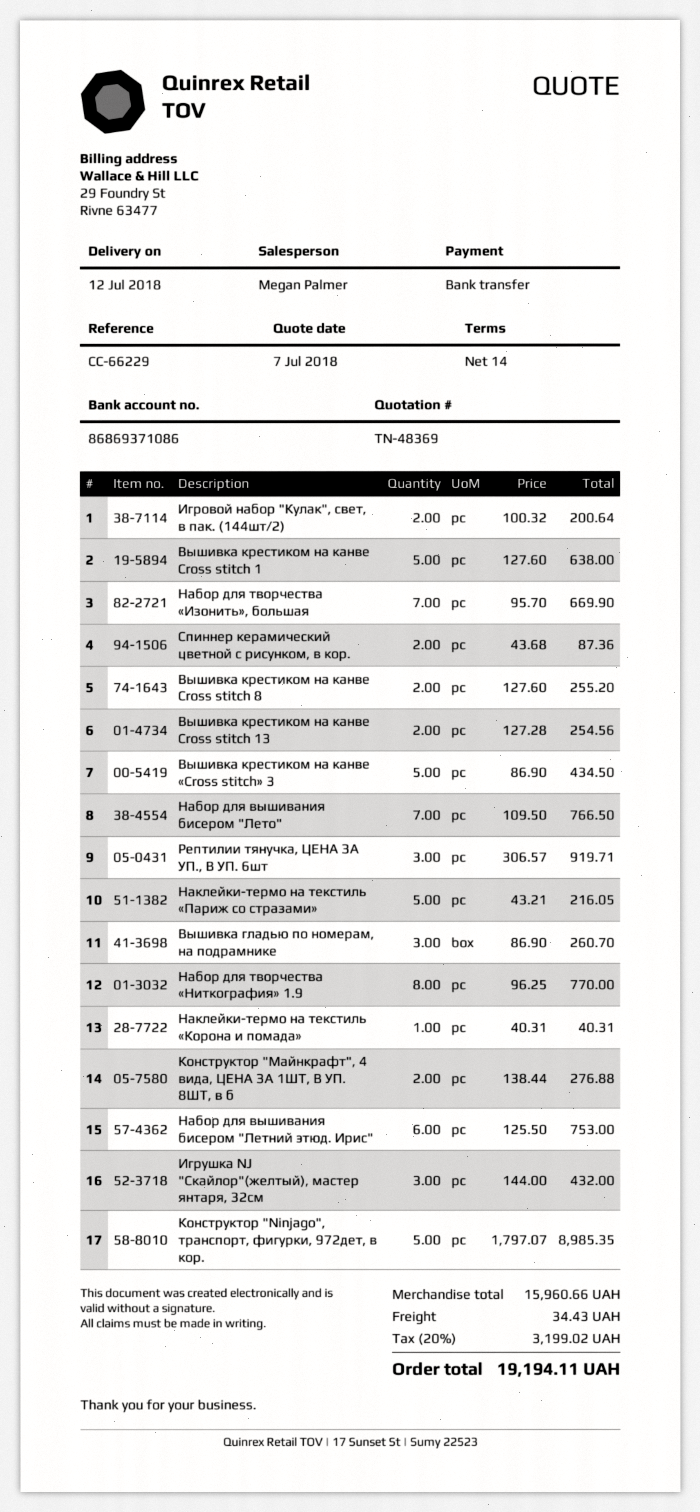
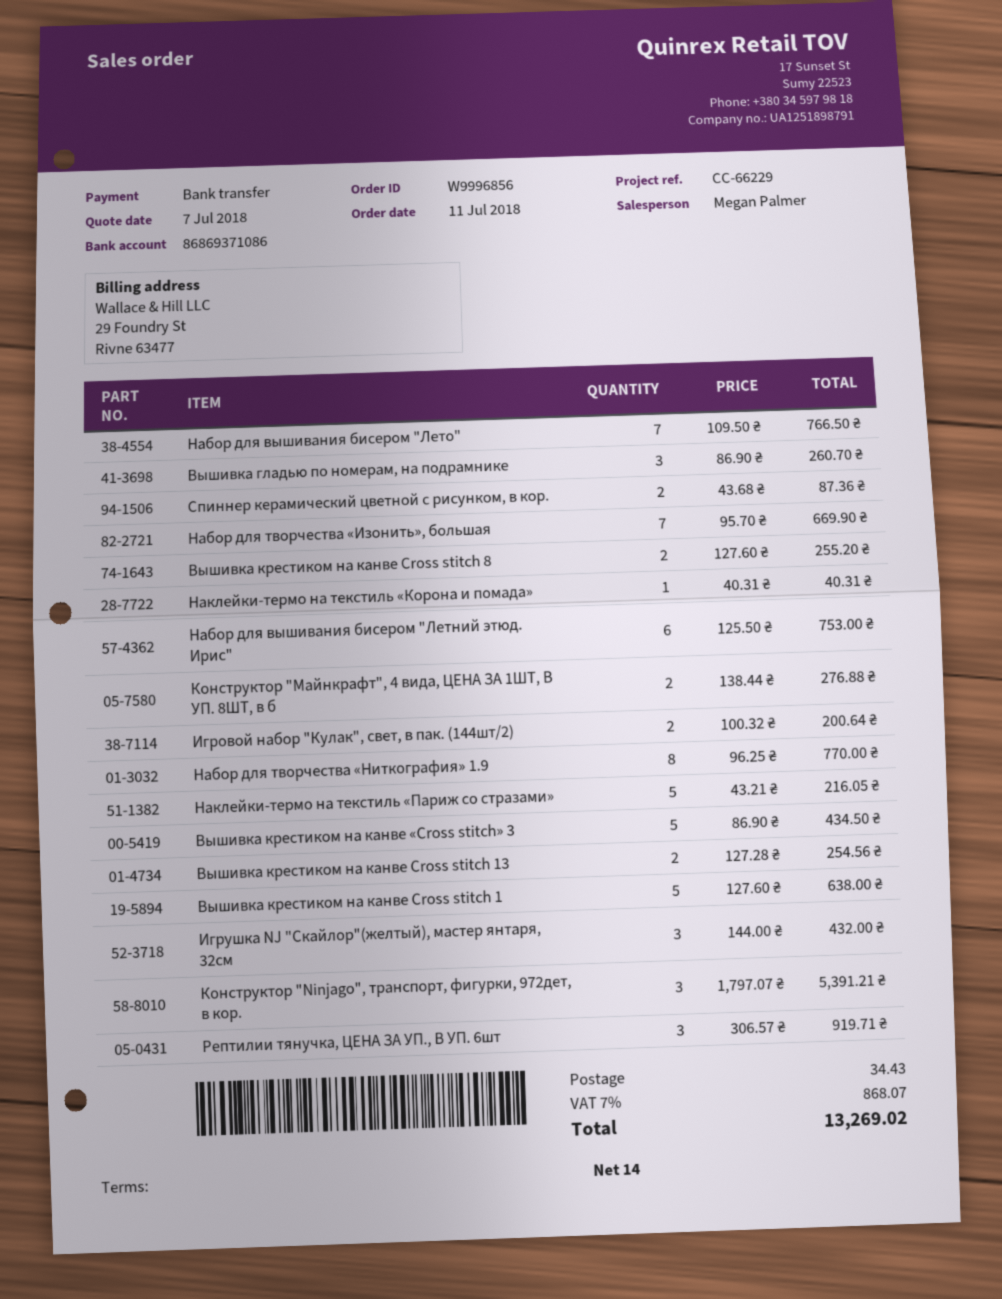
Конструктор "Ninjago", транспорт, фигурки, 972дет, в кор.: 5 x 1797.07 = 8985.35 -> 3 x 1797.07 = 5391.21
tax: 20% = 3199.02 -> 7% = 868.07
total: 19194.11 -> 13269.02

